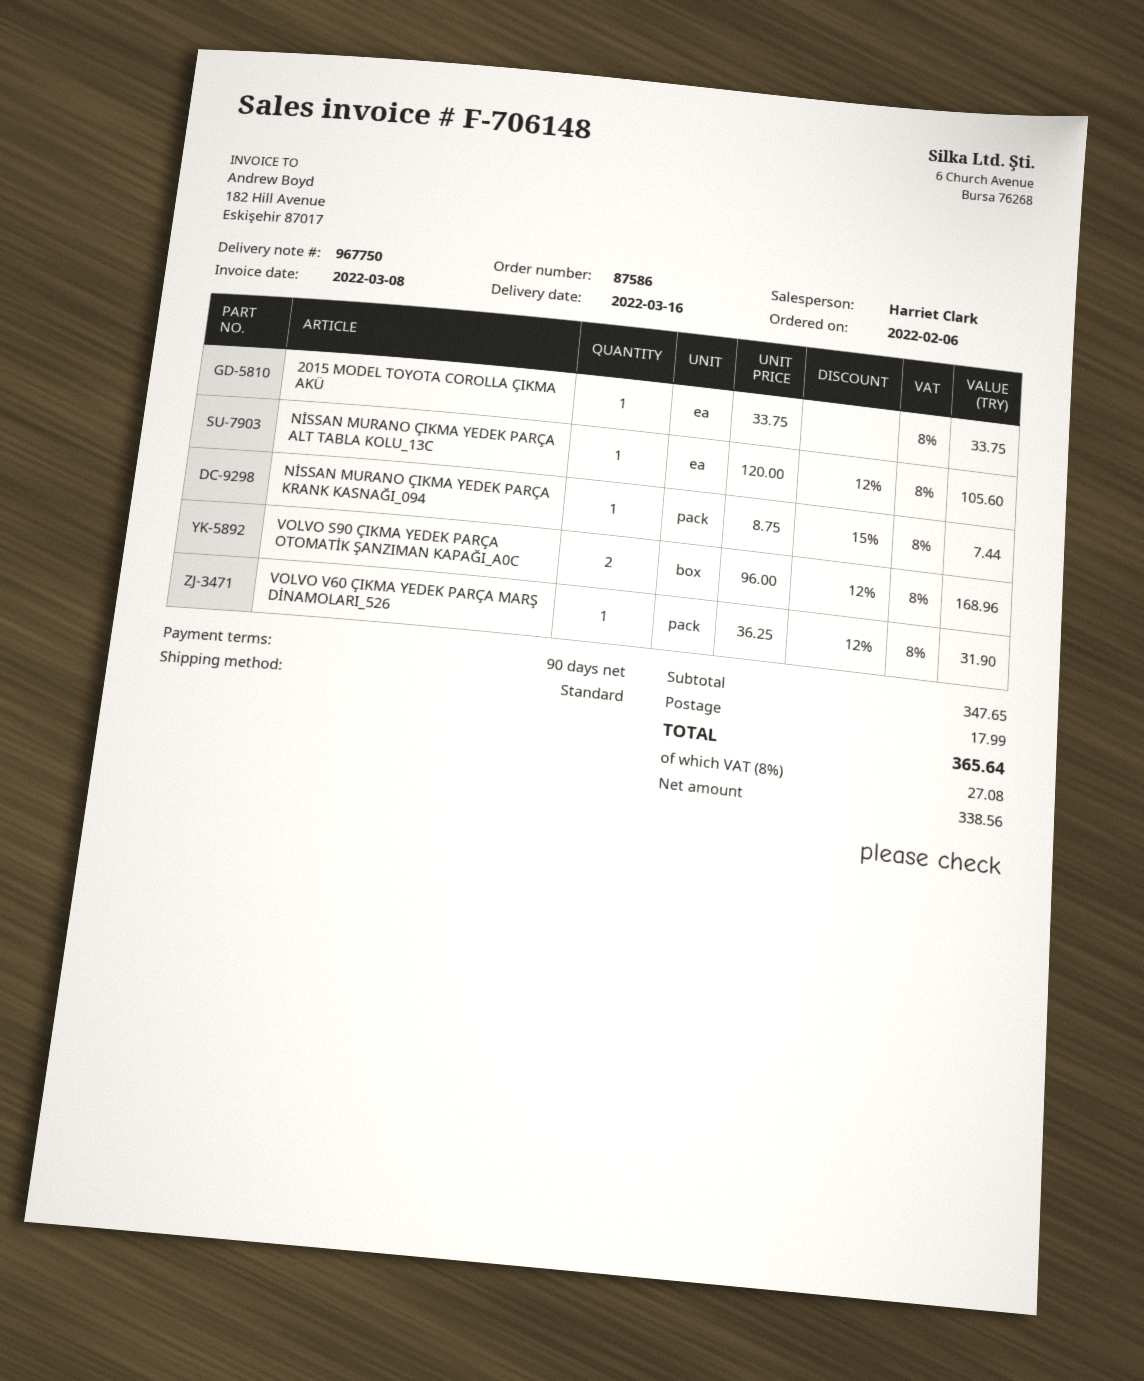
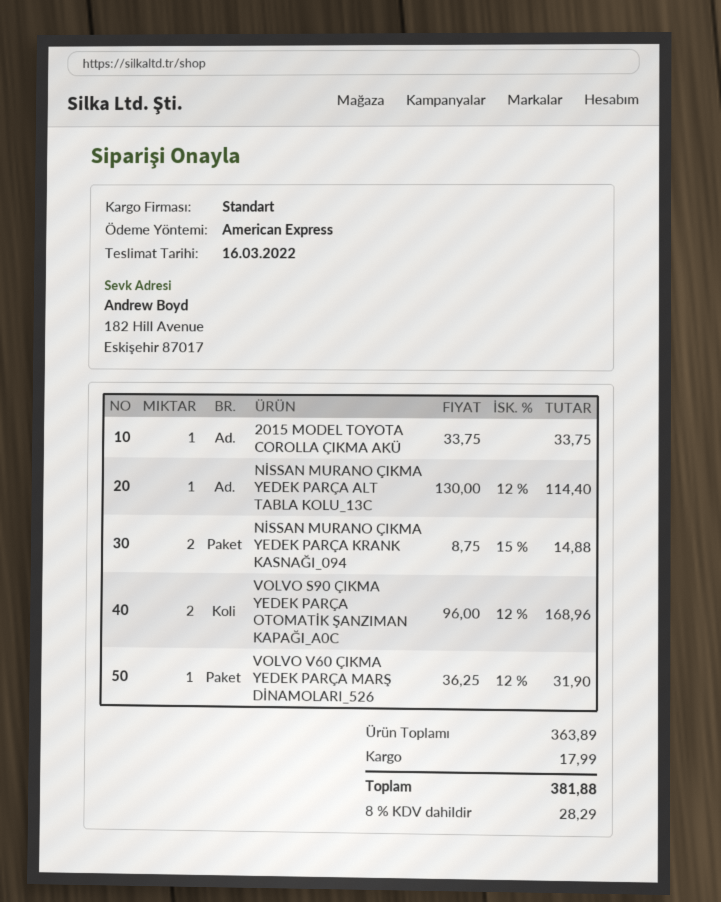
NİSSAN MURANO ÇIKMA YEDEK PARÇA ALT TABLA KOLU_13C: 1 x 120.00 - 12% = 105.60 -> 1 x 130.00 - 12% = 114.40
NİSSAN MURANO ÇIKMA YEDEK PARÇA KRANK KASNAĞI_094: 1 x 8.75 - 15% = 7.44 -> 2 x 8.75 - 15% = 14.88
subtotal: 347.65 -> 363.89
tax: 8% = 27.08 -> 8% = 28.29
total: 365.64 -> 381.88

